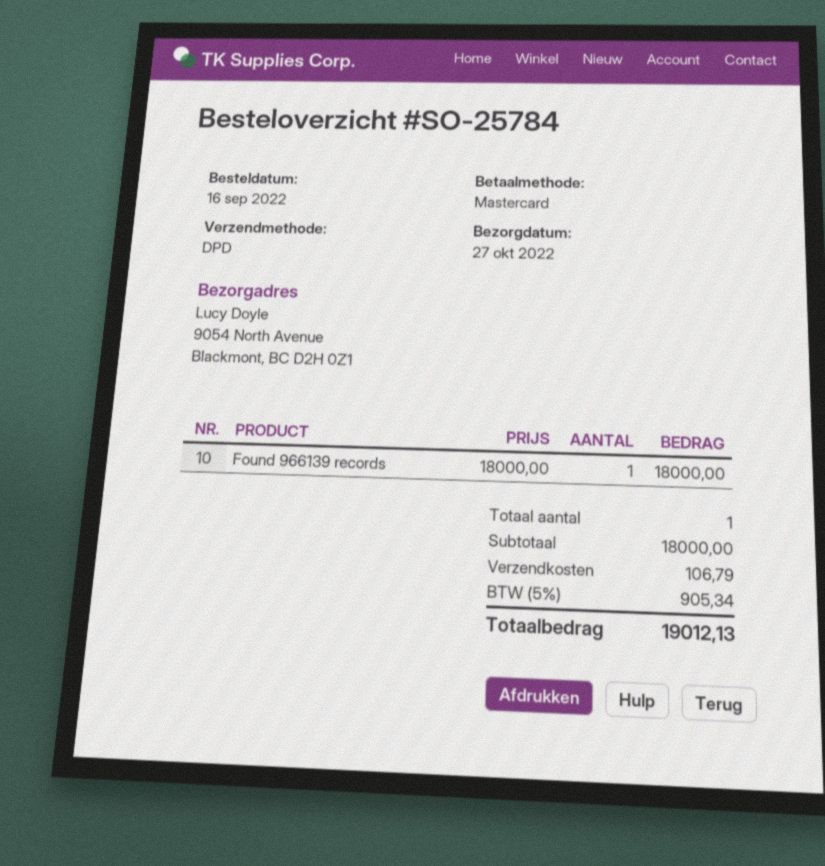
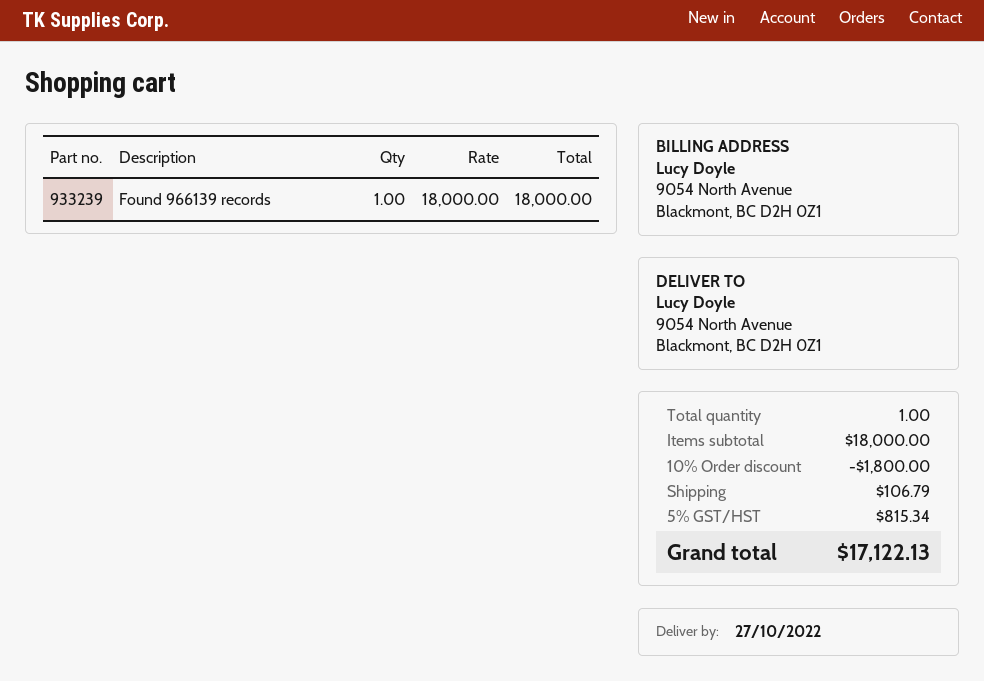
discount: none -> 10% = 1800.00
tax: 5% = 905.34 -> 5% = 815.34
total: 19012.13 -> 17122.13

